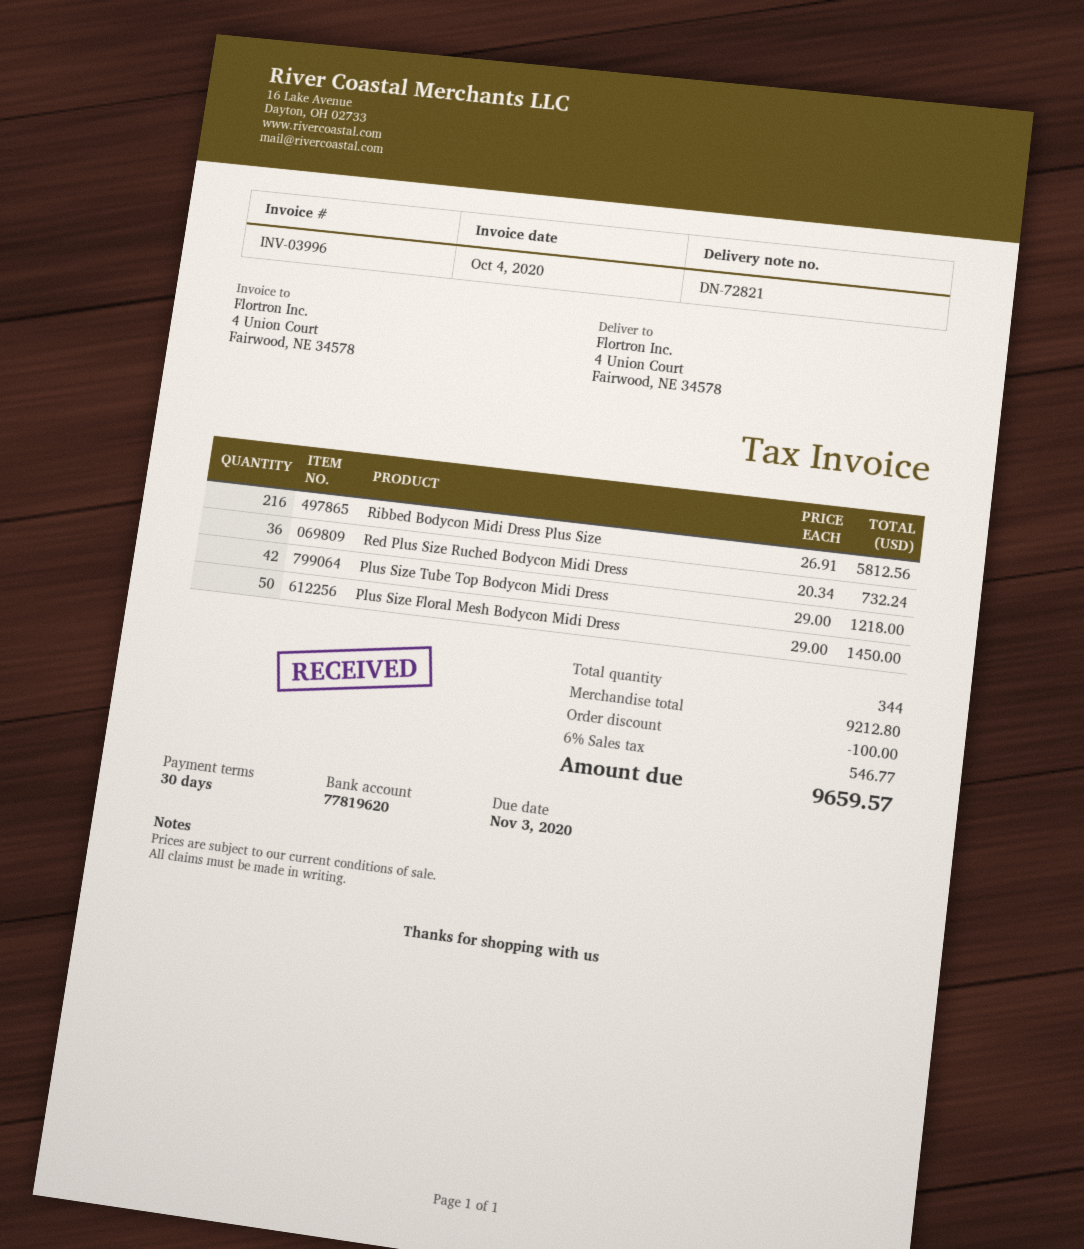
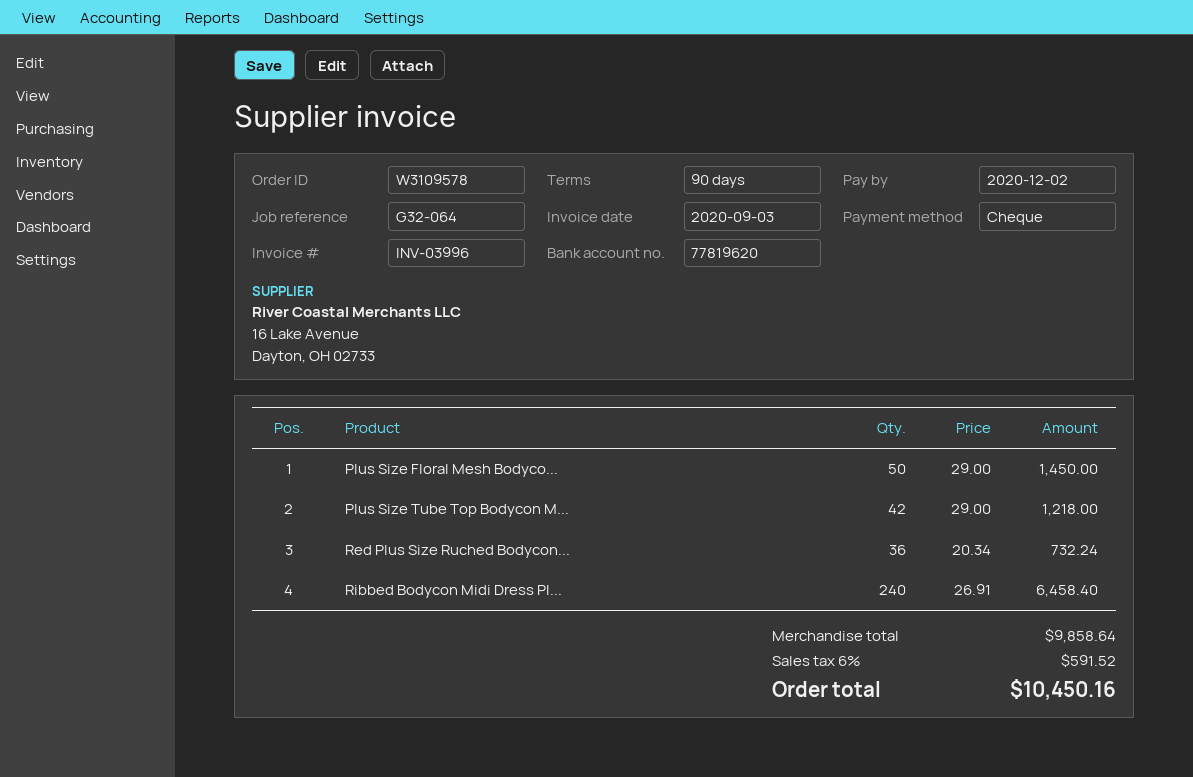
invoice date: 2020-10-04 -> 2020-09-03
payment terms: 30 days -> 90 days
due date: 2020-11-03 -> 2020-12-02
Ribbed Bodycon Midi Dress Plus Size: 216 x 26.91 = 5812.56 -> 240 x 26.91 = 6458.40
subtotal: 9212.80 -> 9858.64
discount: 100.00 -> none
tax: 6% = 546.77 -> 6% = 591.52
total: 9659.57 -> 10450.16

